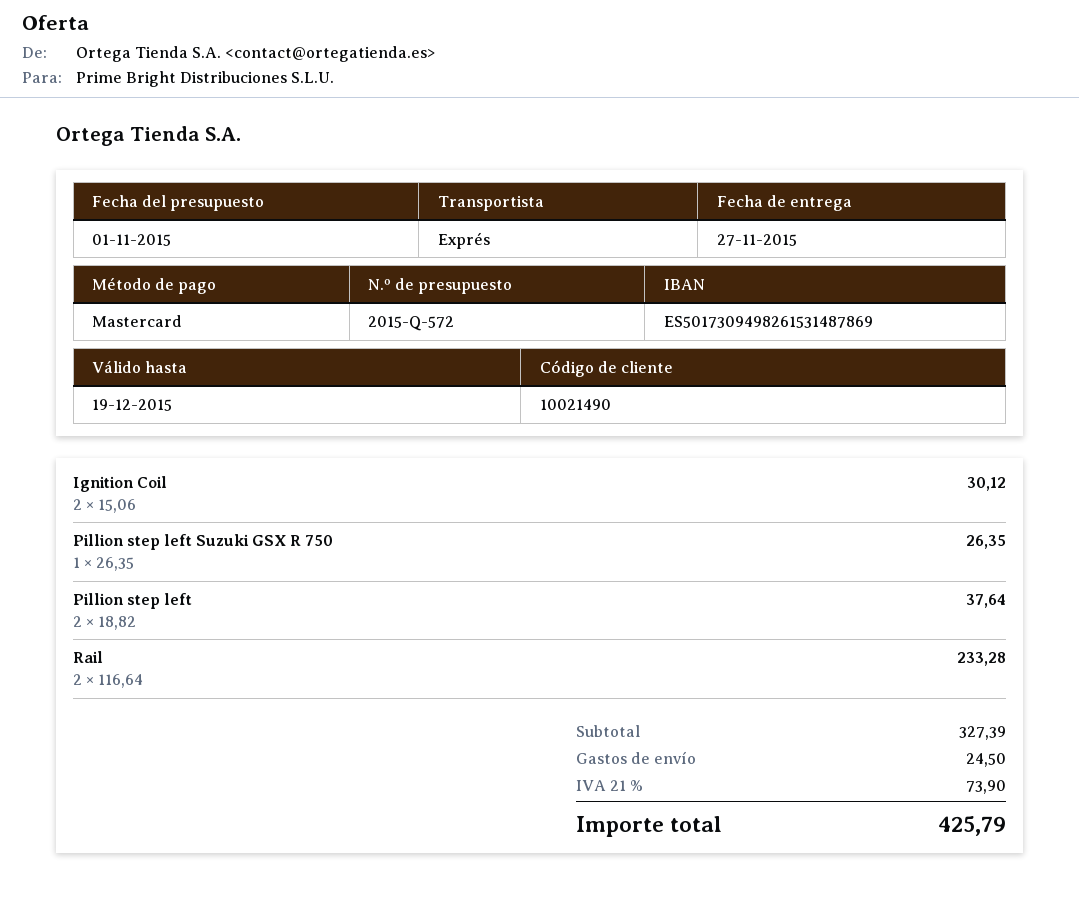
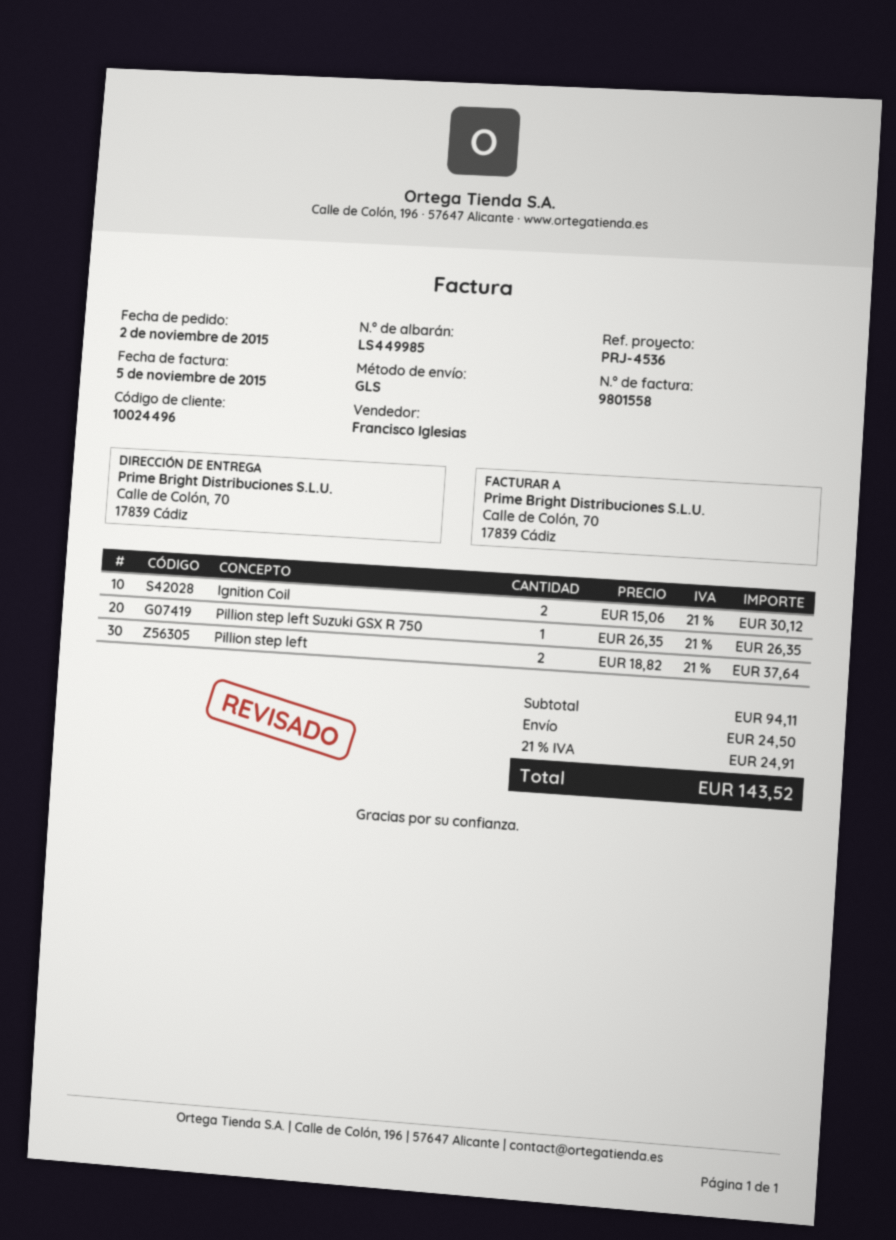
customer number: 10021490 -> 10024496
shipping method: express -> GLS
Rail: 2 x 116.64 = 233.28 -> none
subtotal: 327.39 -> 94.11
tax: 21% = 73.90 -> 21% = 24.91
total: 425.79 -> 143.52

